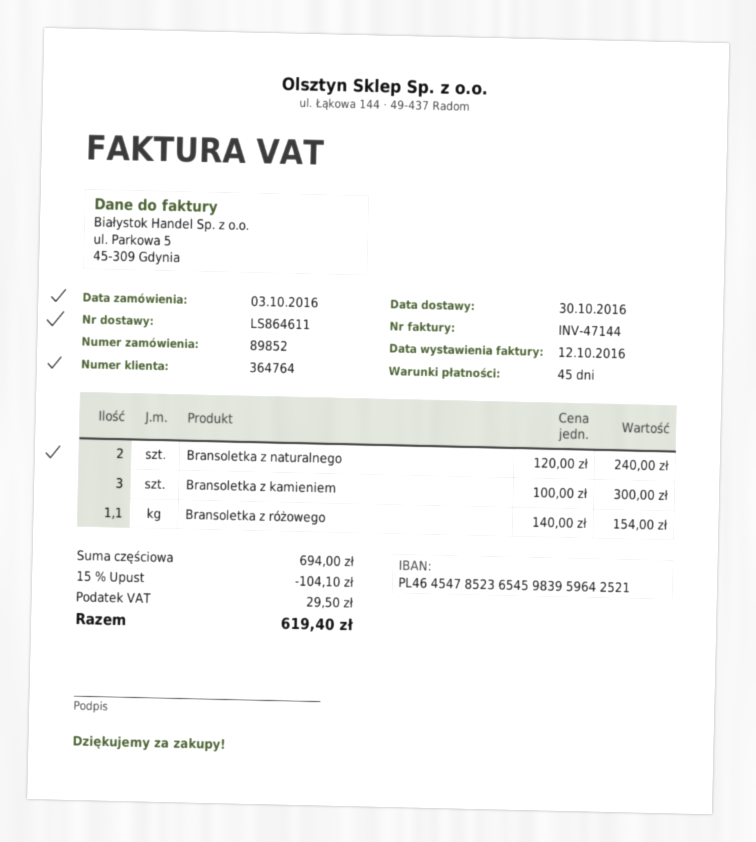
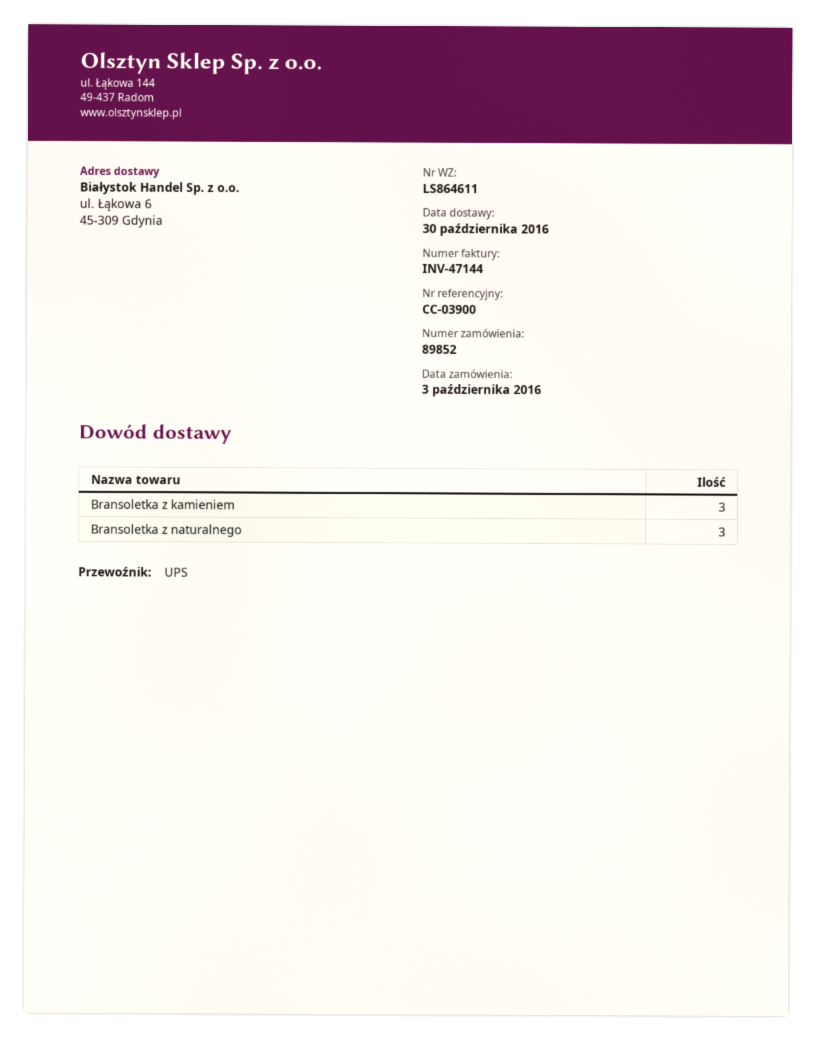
Bransoletka z naturalnego: 2 -> 3
Bransoletka z różowego: 1.1 -> none

